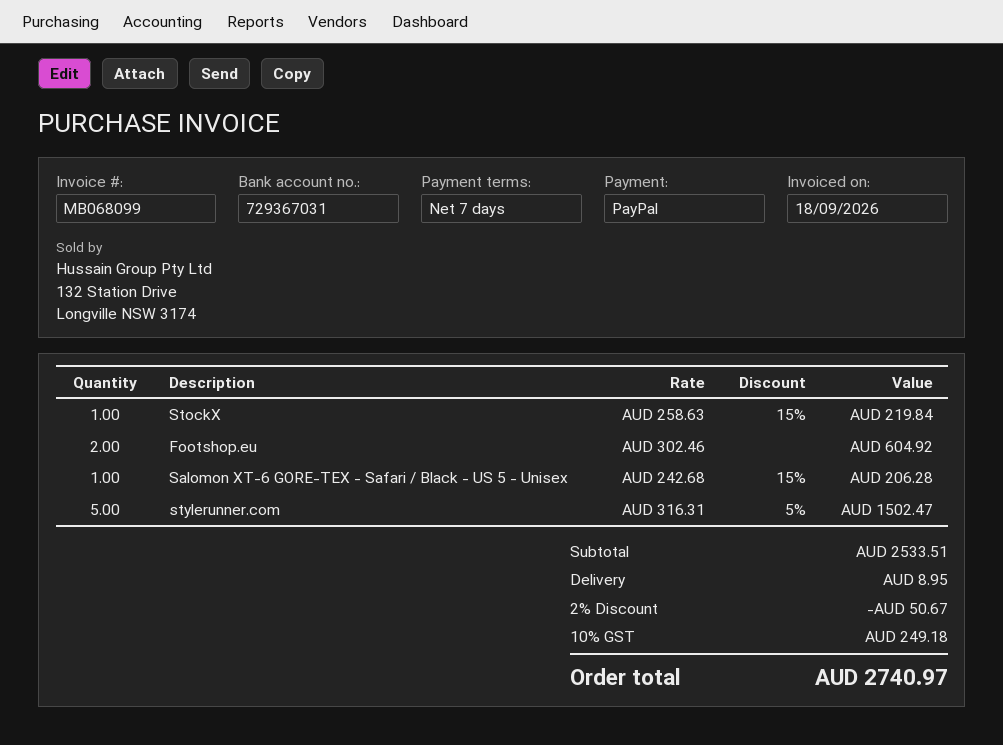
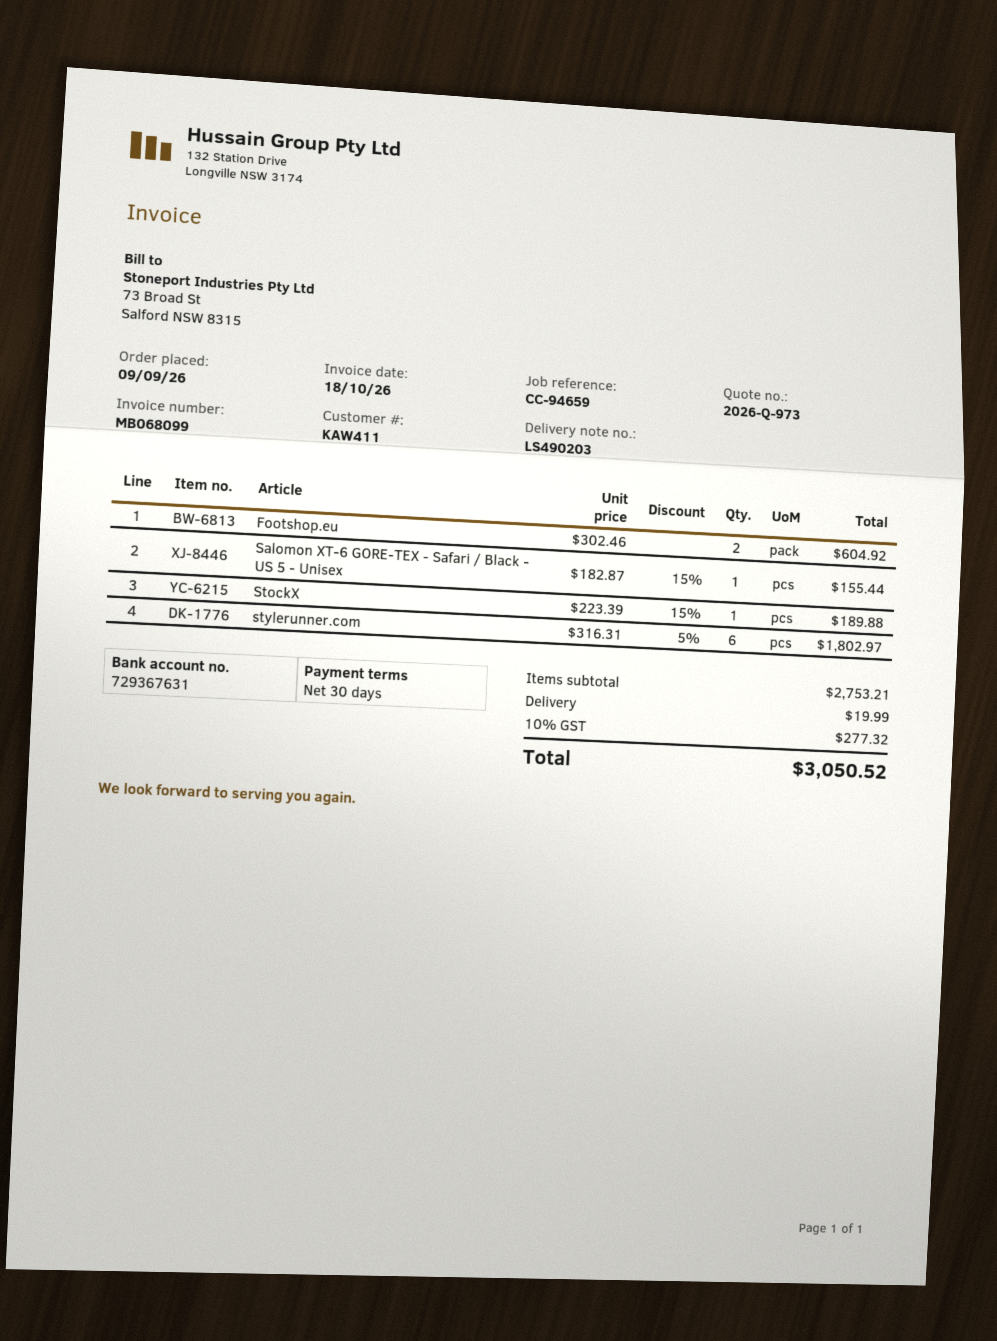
invoice date: 2026-09-18 -> 2026-10-18
payment terms: 7 days -> 30 days
bank account: 729367031 -> 729367631
StockX: 1 x 258.63 - 15% = 219.84 -> 1 x 223.39 - 15% = 189.88
Salomon XT-6 GORE-TEX - Safari / Black - US 5 - Unisex: 1 x 242.68 - 15% = 206.28 -> 1 x 182.87 - 15% = 155.44
stylerunner.com: 5 x 316.31 - 5% = 1502.47 -> 6 x 316.31 - 5% = 1802.97
subtotal: 2533.51 -> 2753.21
discount: 2% = 50.67 -> none
shipping: 8.95 -> 19.99
tax: 10% = 249.18 -> 10% = 277.32
total: 2740.97 -> 3050.52

